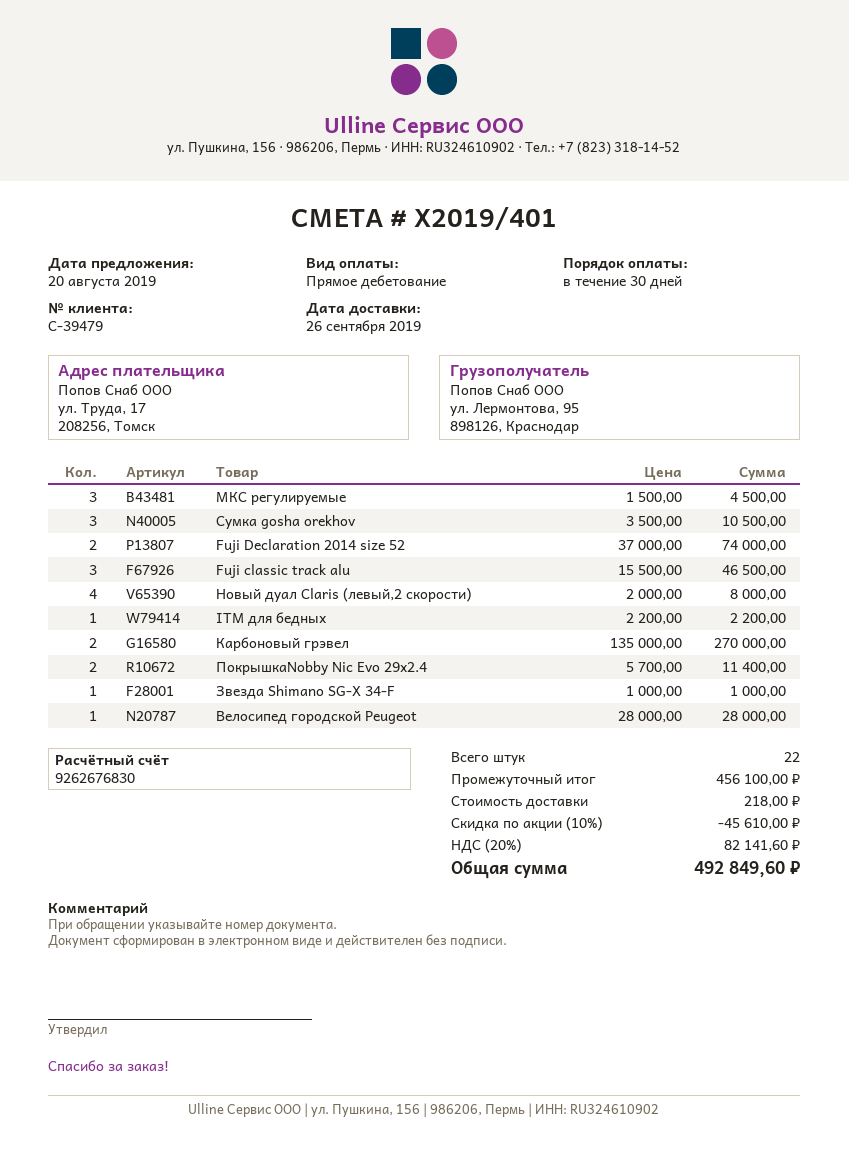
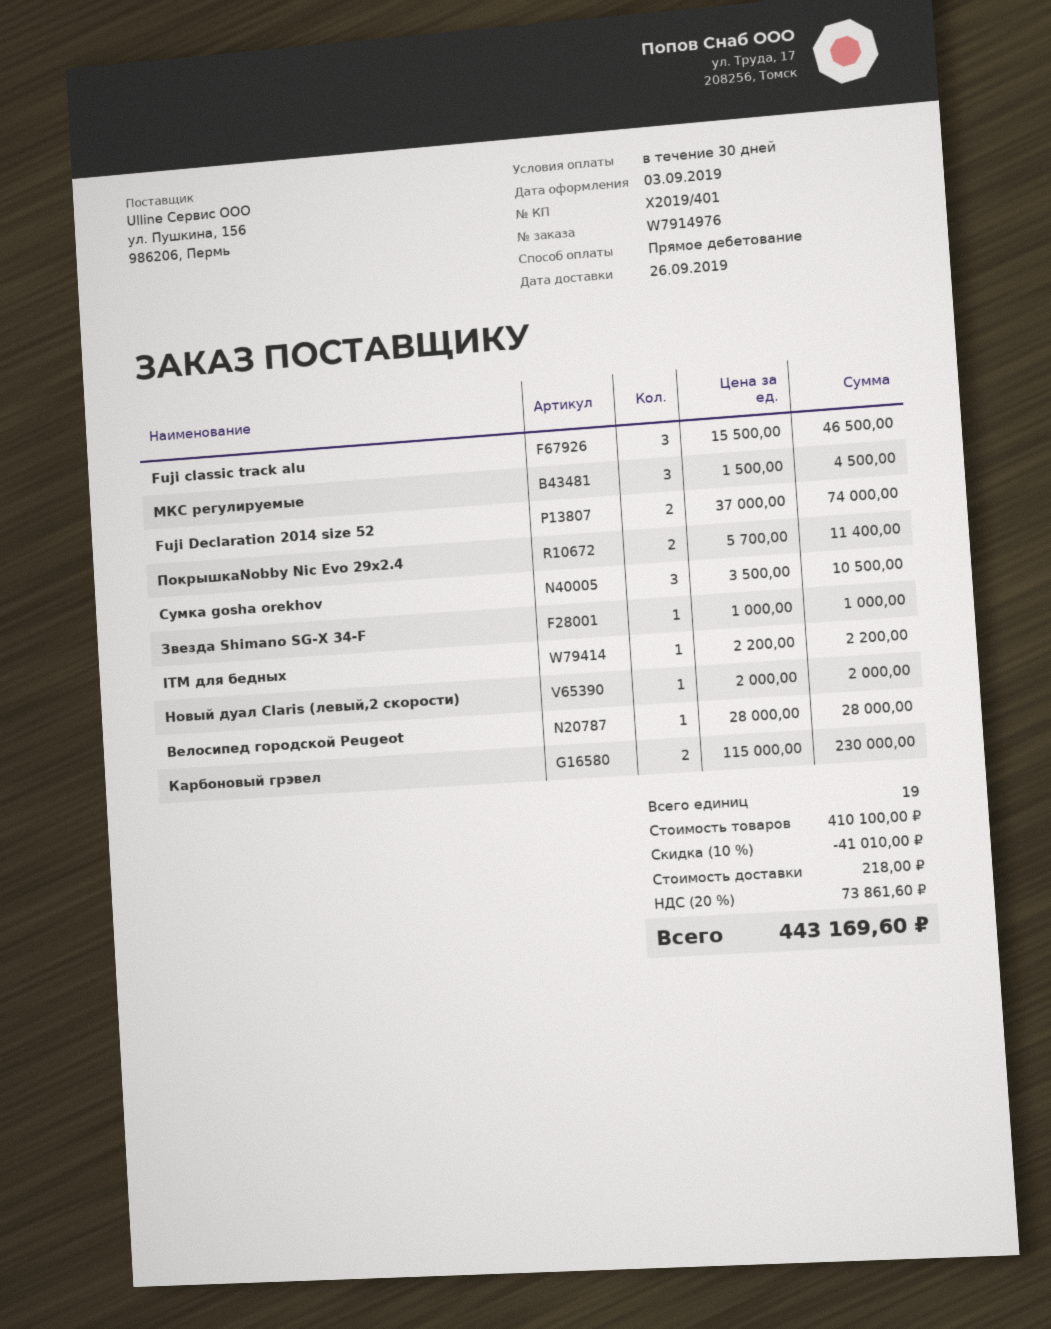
Новый дуал Claris (левый,2 скорости): 4 x 2000.00 = 8000.00 -> 1 x 2000.00 = 2000.00
Карбоновый грэвел: 2 x 135000.00 = 270000.00 -> 2 x 115000.00 = 230000.00
total quantity: 22 -> 19
subtotal: 456100.00 -> 410100.00
discount: 10% = 45610.00 -> 10% = 41010.00
tax: 20% = 82141.60 -> 20% = 73861.60
total: 492849.60 -> 443169.60

